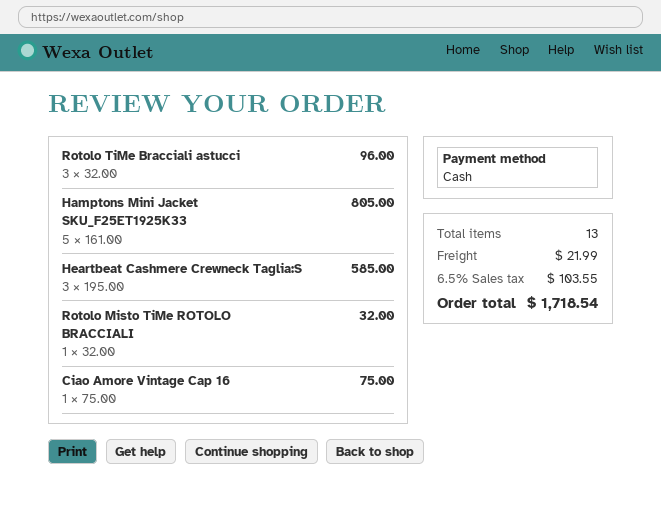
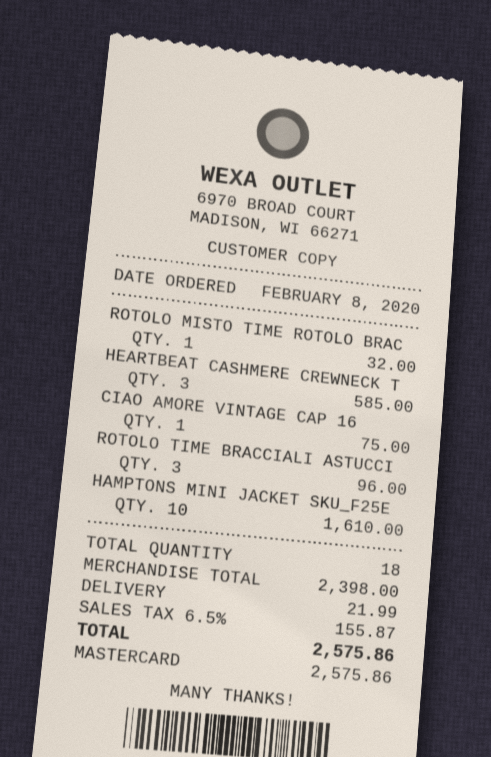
payment method: cash -> Mastercard
Hamptons Mini Jacket SKU_F25ET1925K33: 5 for 805.00 -> 10 for 1610.00
total quantity: 13 -> 18
tax: 6.5% = 103.55 -> 6.5% = 155.87
total: 1718.54 -> 2575.86

